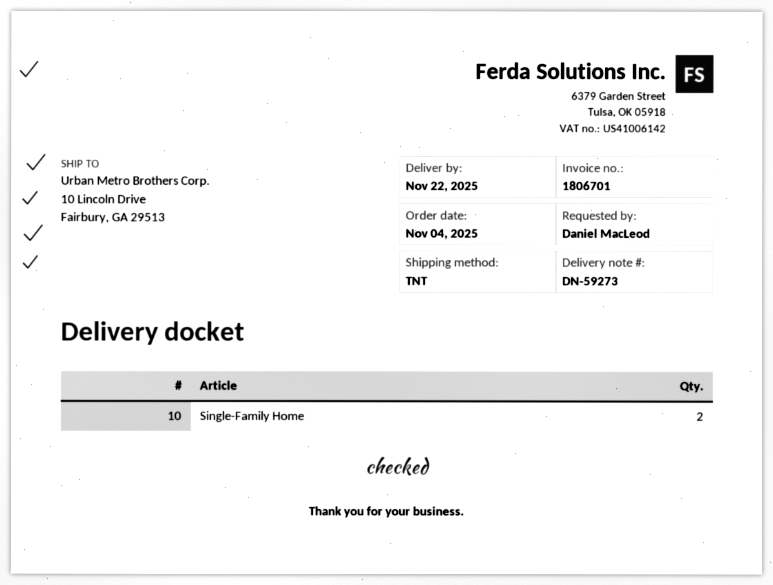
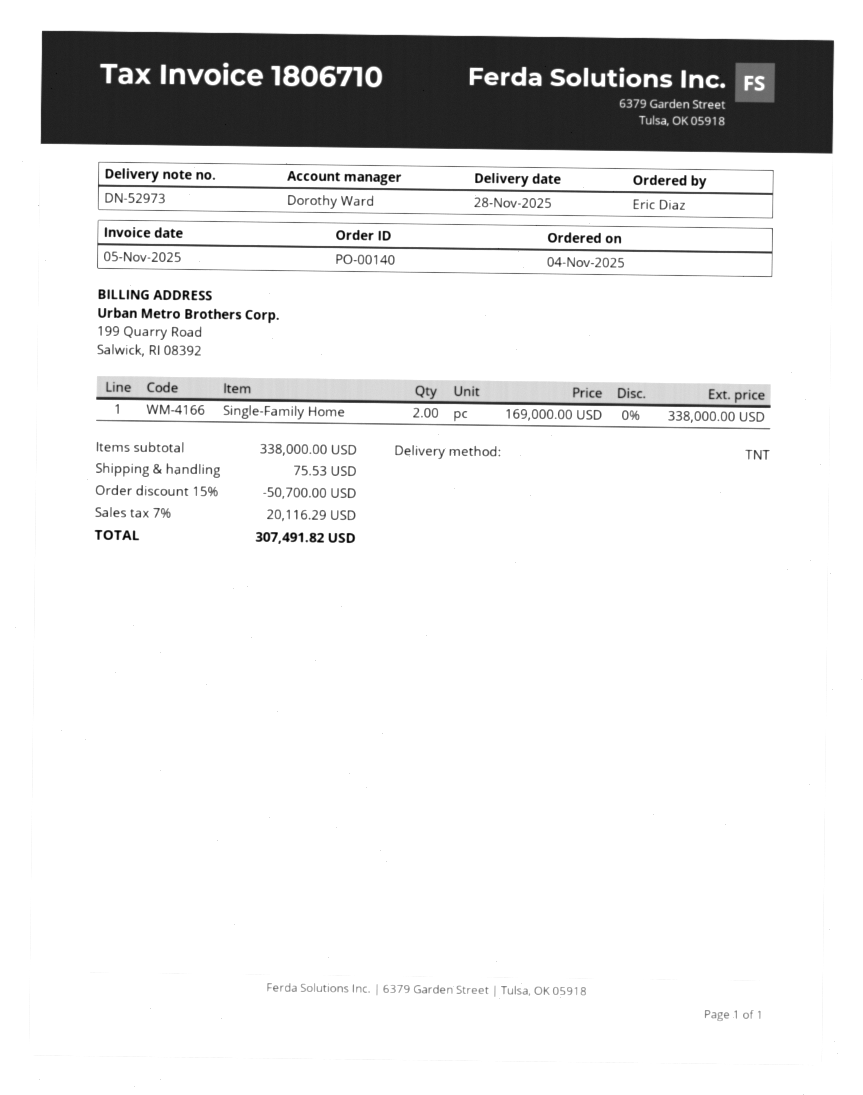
delivery note number: DN-59273 -> DN-52973
delivery date: 2025-11-22 -> 2025-11-28
invoice number: 1806701 -> 1806710
ordered by: Daniel MacLeod -> Eric Diaz

